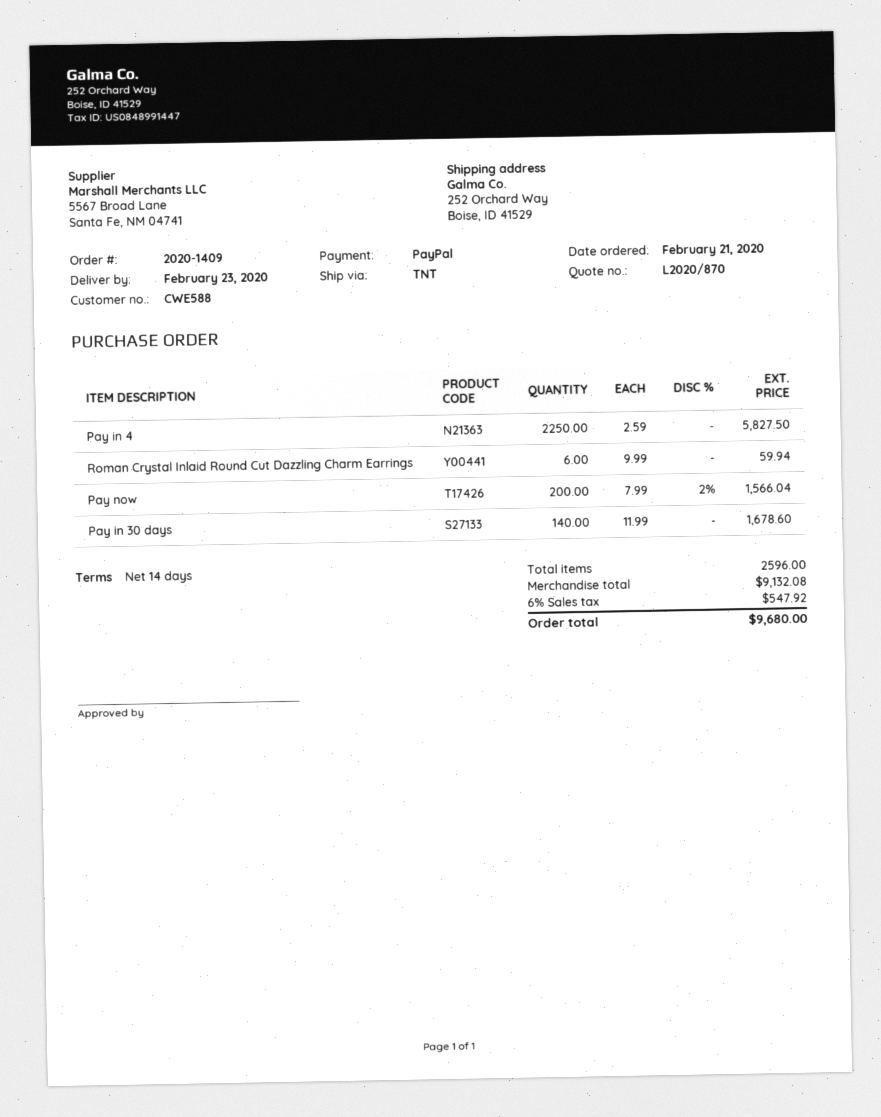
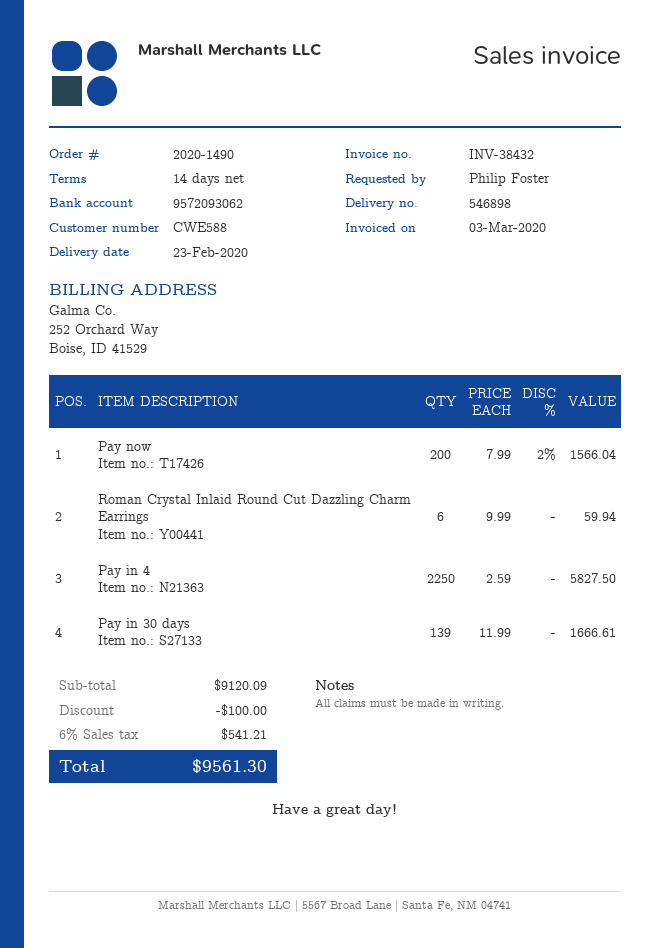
order number: 2020-1409 -> 2020-1490
Pay in 30 days: 140 x 11.99 = 1678.60 -> 139 x 11.99 = 1666.61
subtotal: 9132.08 -> 9120.09
discount: none -> 100.00
tax: 6% = 547.92 -> 6% = 541.21
total: 9680.00 -> 9561.30

